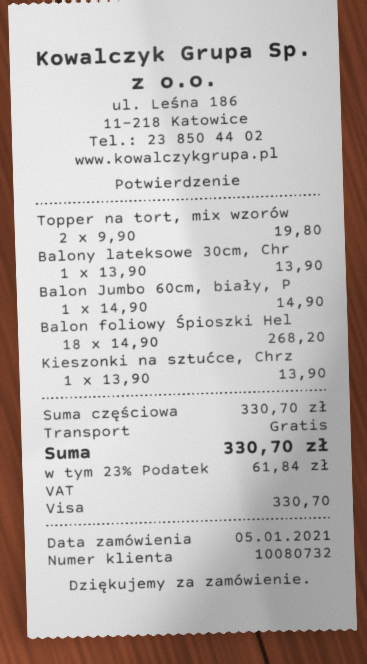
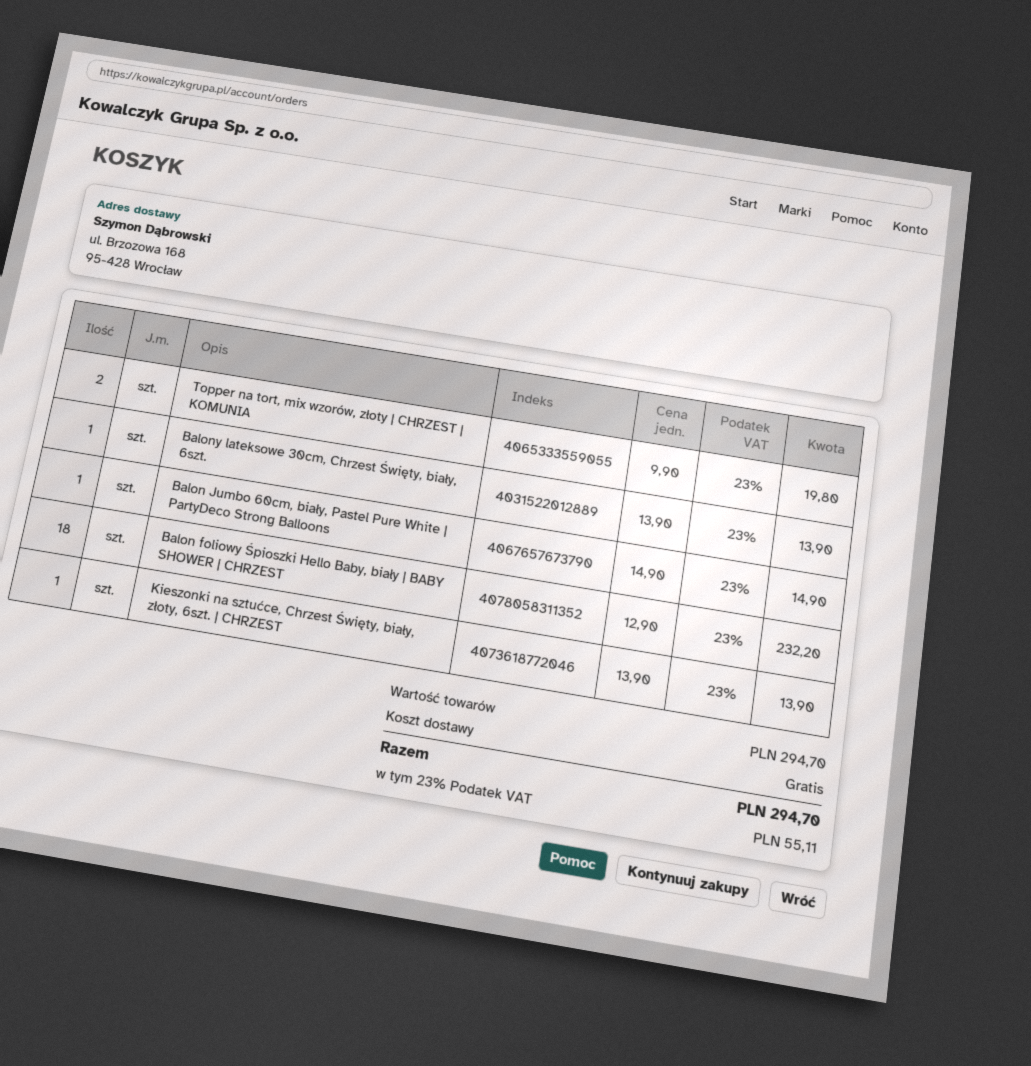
Balon foliowy Śpioszki Hel: 18 x 14.90 = 268.20 -> 18 x 12.90 = 232.20
subtotal: 330.70 -> 294.70
tax: 23% = 61.84 -> 23% = 55.11
total: 330.70 -> 294.70

